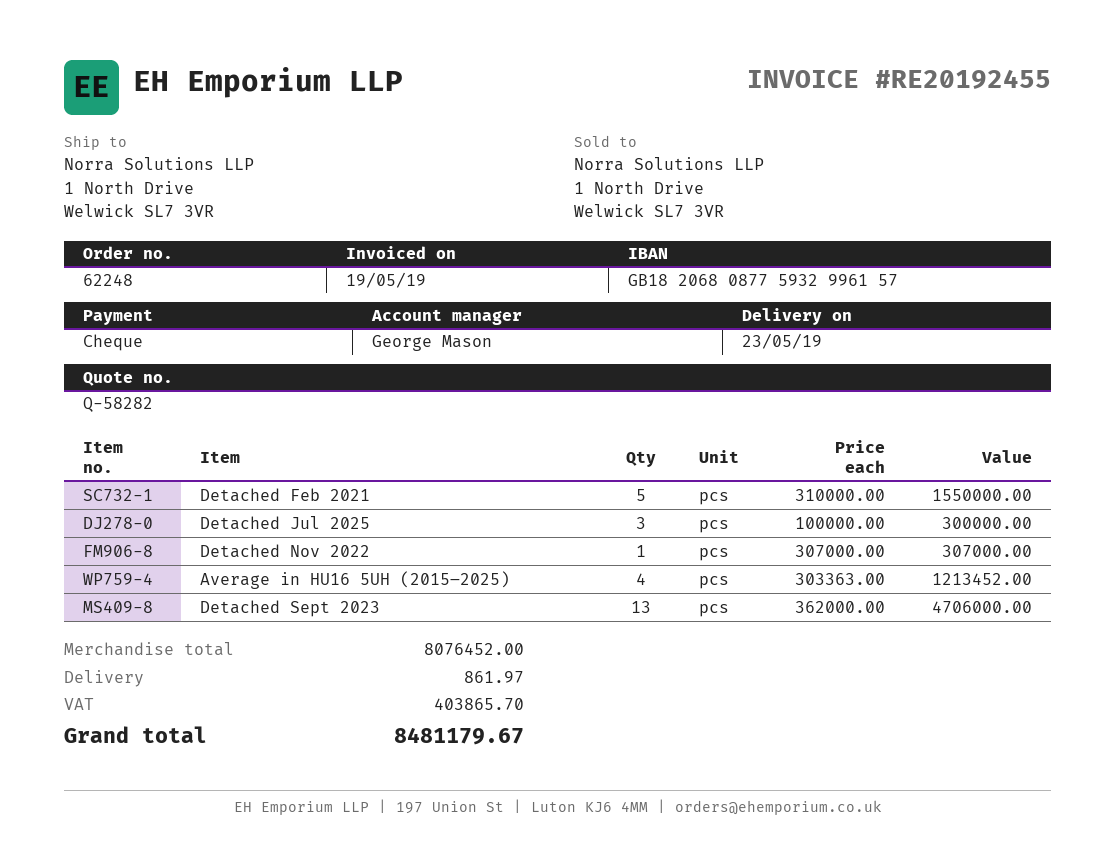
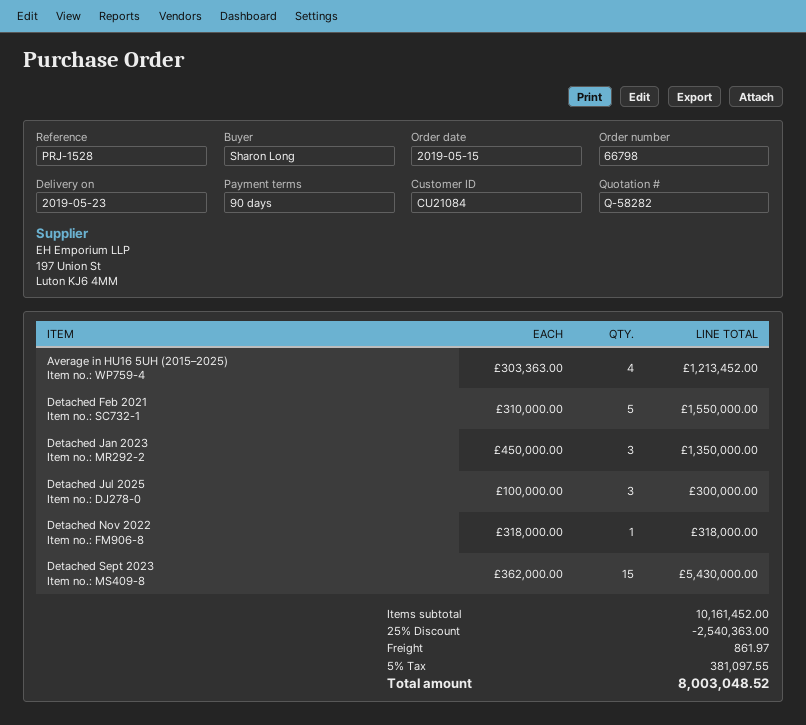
order number: 62248 -> 66798
Detached Nov 2022: 1 x 307000.00 = 307000.00 -> 1 x 318000.00 = 318000.00
Detached Sept 2023: 13 x 362000.00 = 4706000.00 -> 15 x 362000.00 = 5430000.00
Detached Jan 2023: none -> 3 x 450000.00 = 1350000.00
subtotal: 8076452.00 -> 10161452.00
discount: none -> 25% = 2540363.00
tax: 403865.70 -> 381097.55
total: 8481179.67 -> 8003048.52

